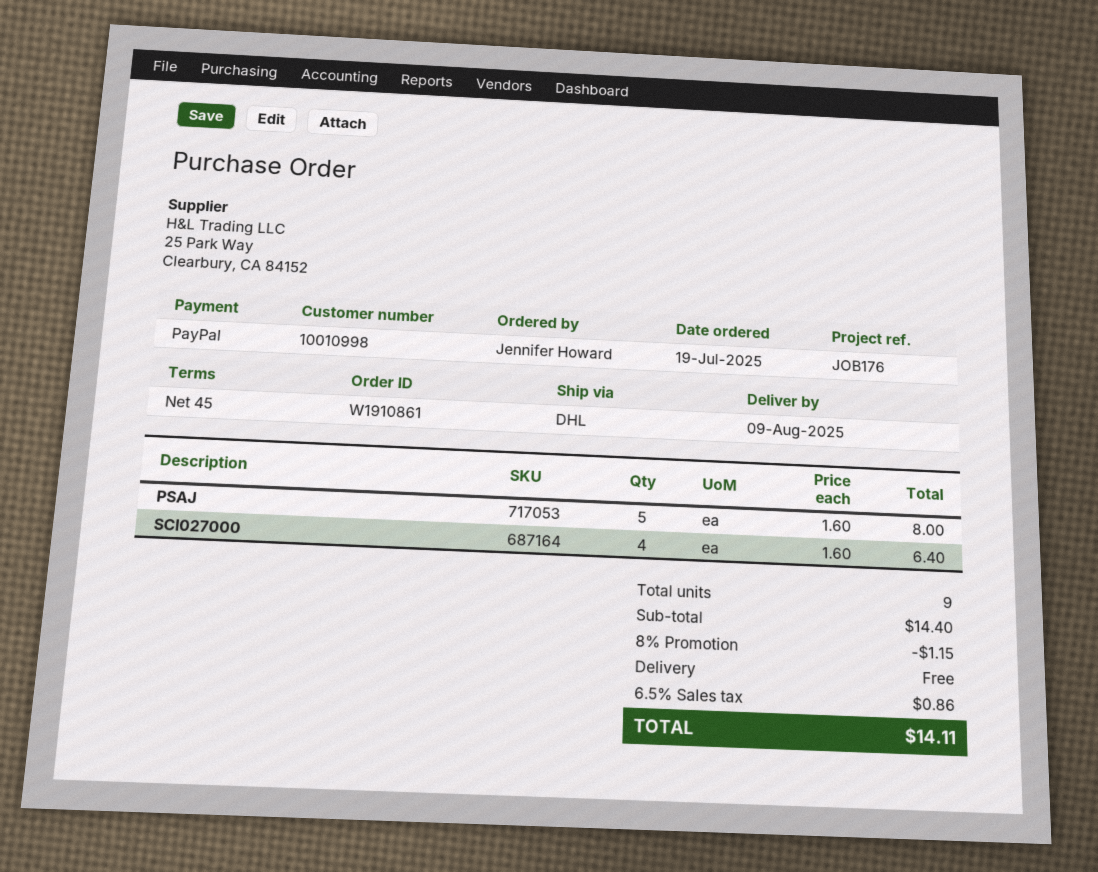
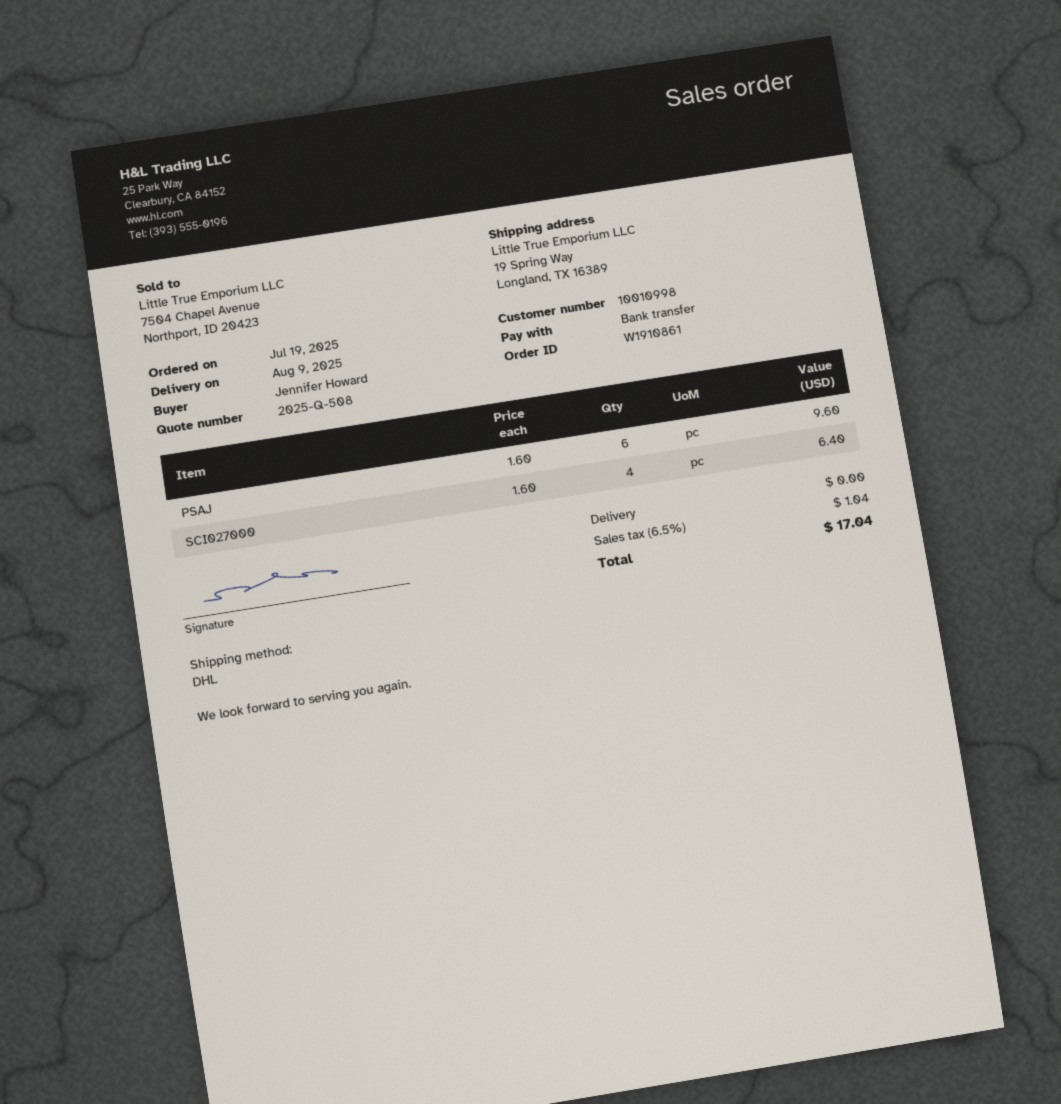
payment method: PayPal -> bank transfer
PSAJ: 5 x 1.60 = 8.00 -> 6 x 1.60 = 9.60
discount: 8% = 1.15 -> none
tax: 6.5% = 0.86 -> 6.5% = 1.04
total: 14.11 -> 17.04

